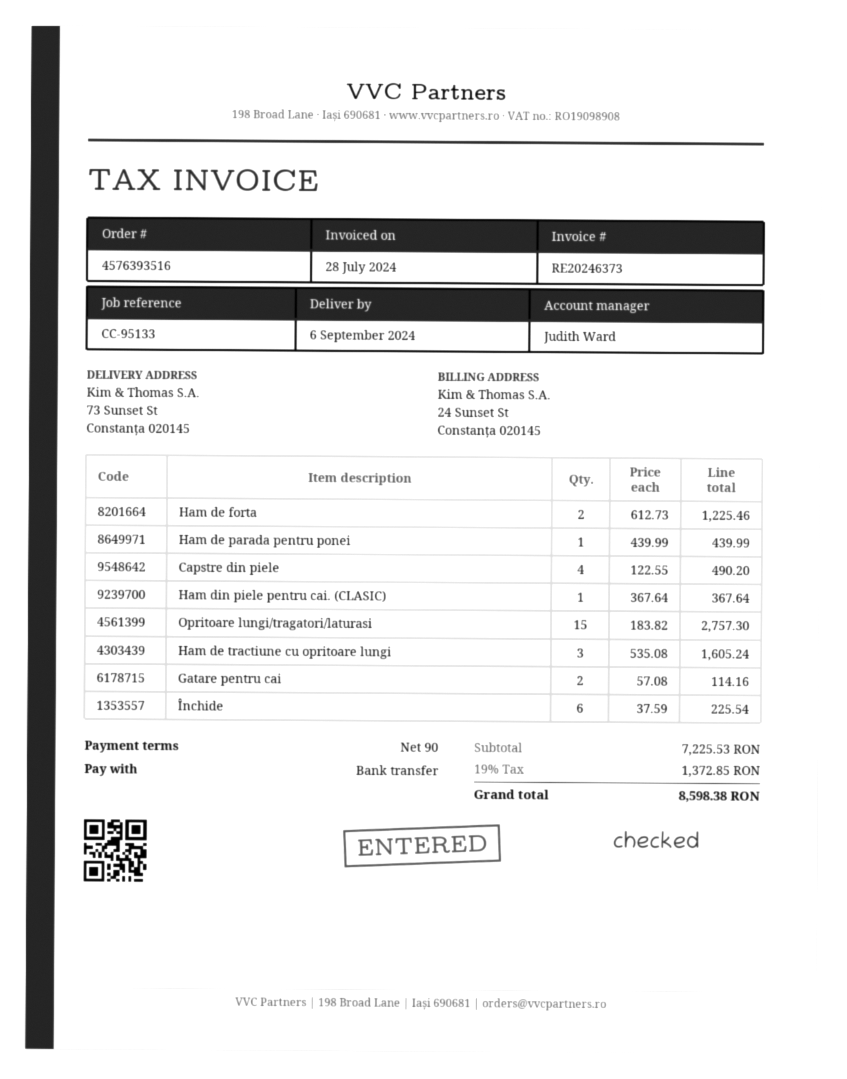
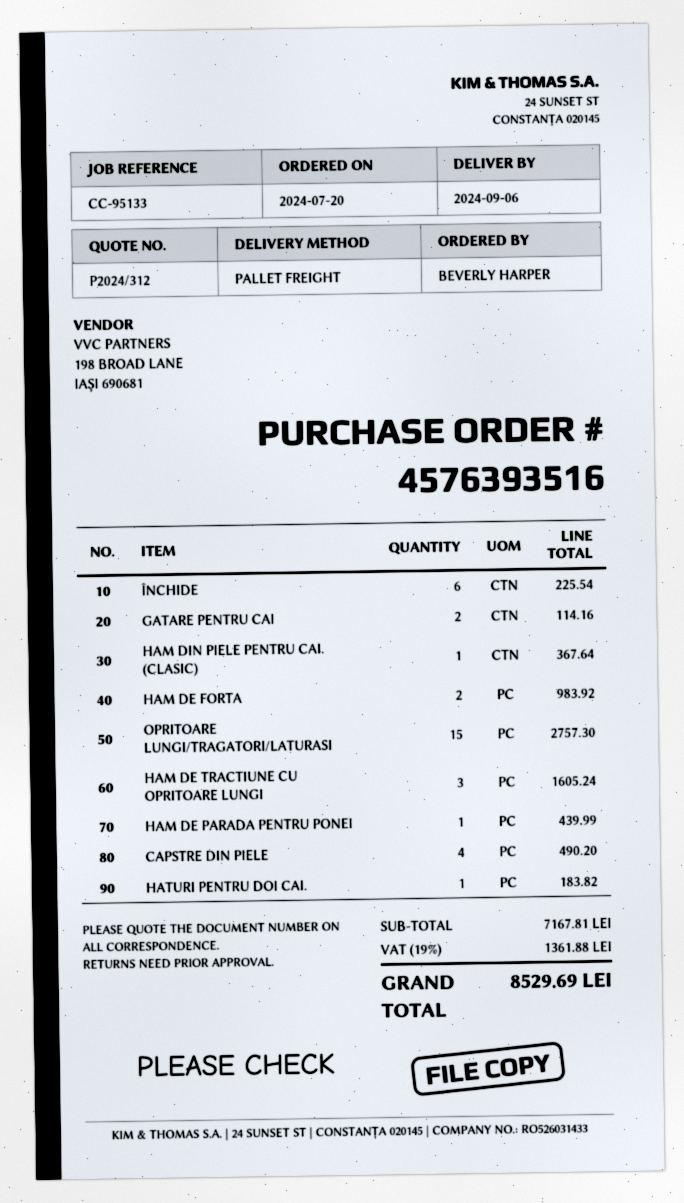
Ham de forta: 2 for 1225.46 -> 2 for 983.92
HATURI PENTRU DOI CAI.: none -> 1 for 183.82
subtotal: 7225.53 -> 7167.81
tax: 19% = 1372.85 -> 19% = 1361.88
total: 8598.38 -> 8529.69

